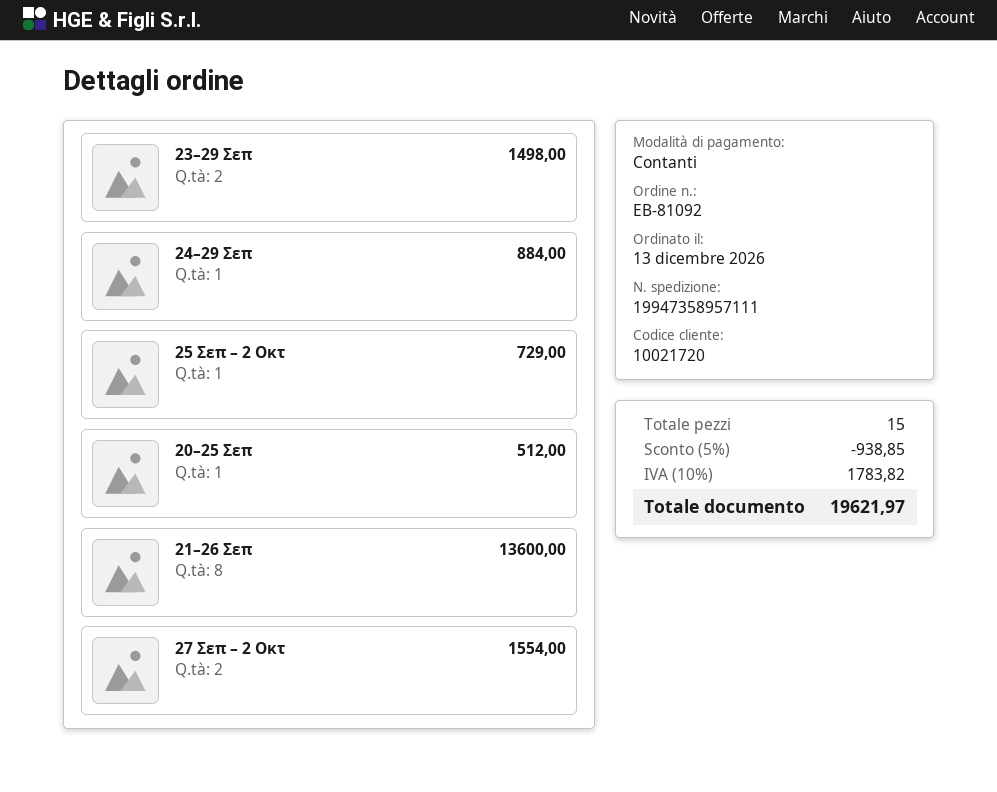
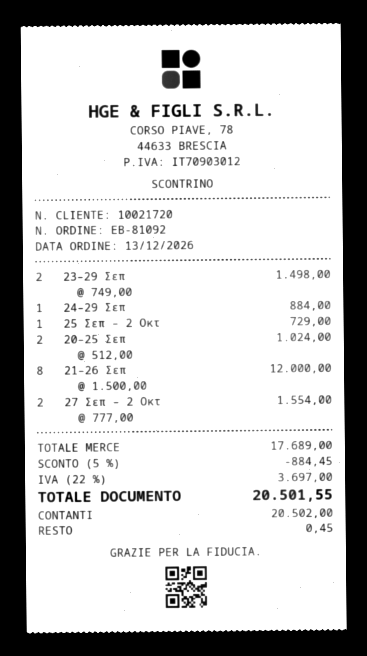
20–25 Σεπ: 1 for 512.00 -> 2 for 1024.00
21–26 Σεπ: 8 for 13600.00 -> 8 for 12000.00
discount: 5% = 938.85 -> 5% = 884.45
tax: 10% = 1783.82 -> 22% = 3697.00
total: 19621.97 -> 20501.55

